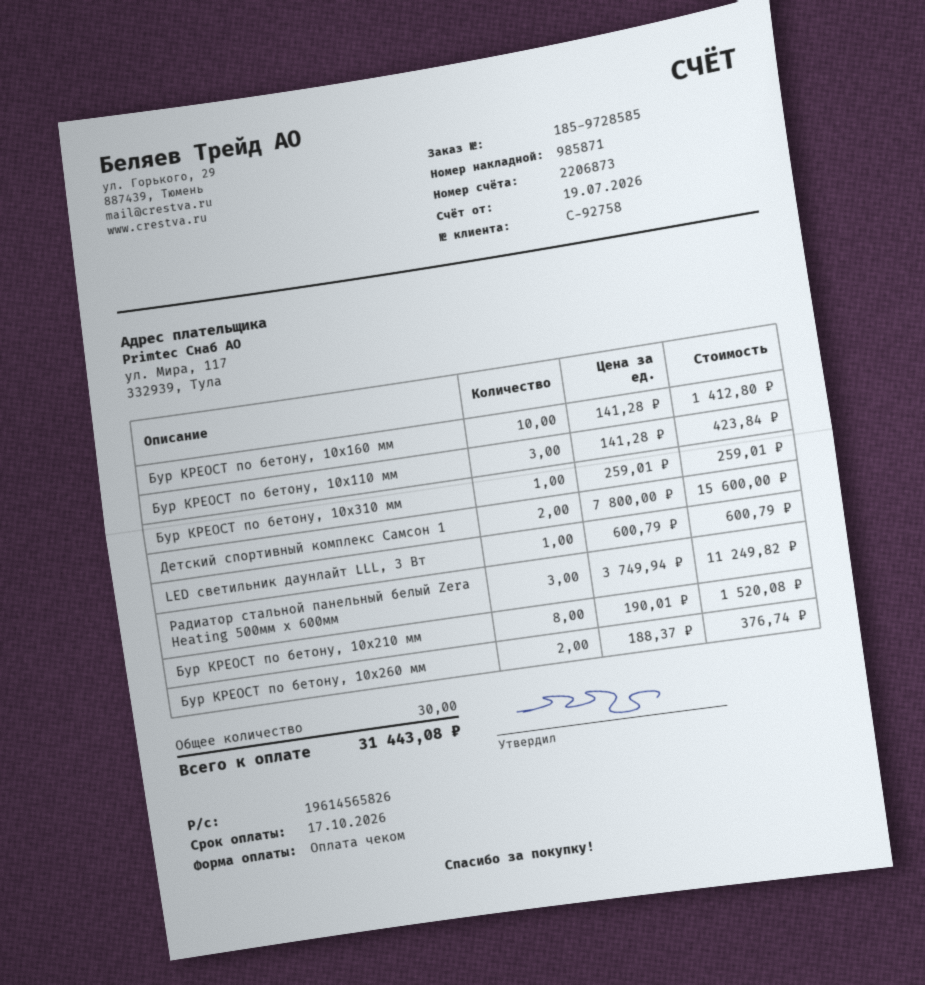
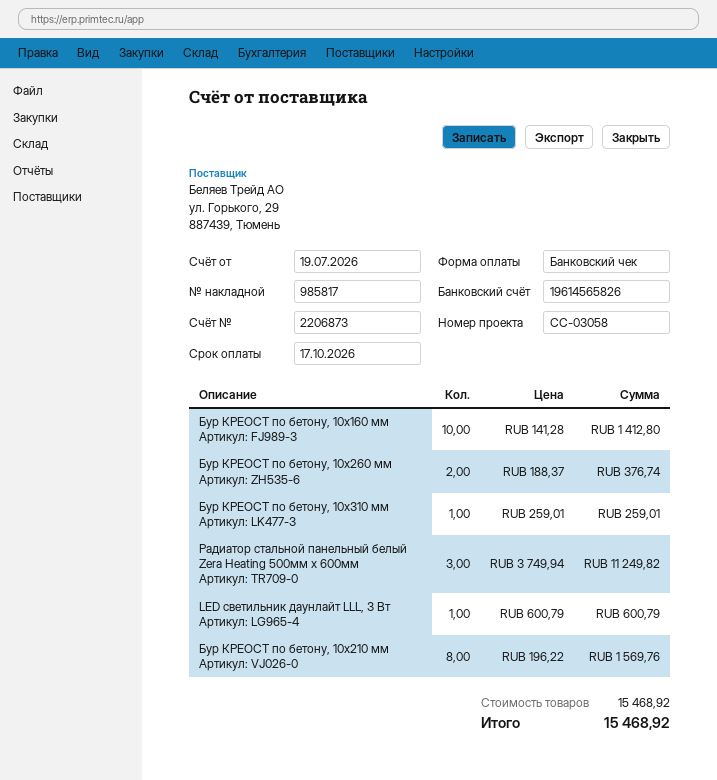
delivery note number: 985871 -> 985817
Бур КРЕОСТ по бетону, 10x110 мм: 3 x 141.28 = 423.84 -> none
Детский спортивный комплекс Самсон 1: 2 x 7800.00 = 15600.00 -> none
Бур КРЕОСТ по бетону, 10x210 мм: 8 x 190.01 = 1520.08 -> 8 x 196.22 = 1569.76
total: 31443.08 -> 15468.92

